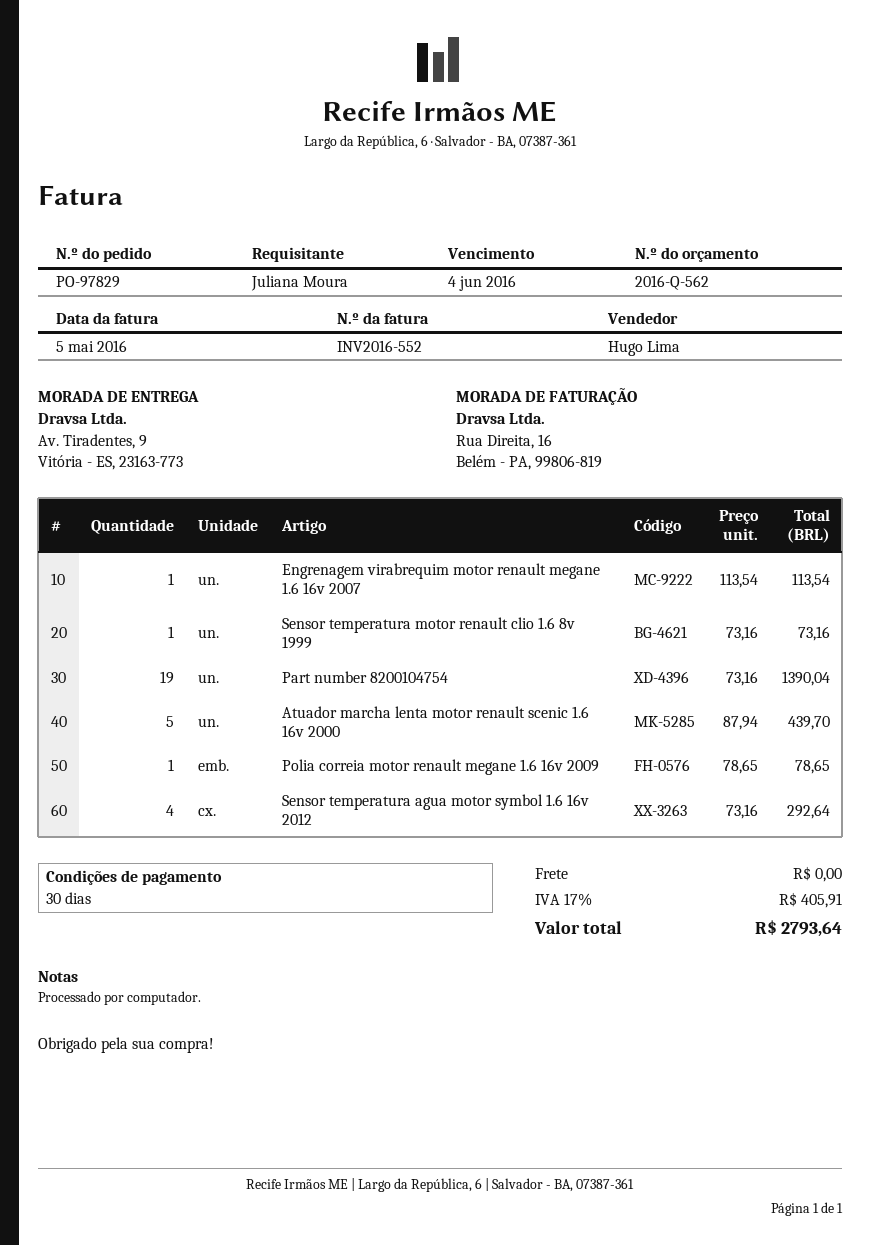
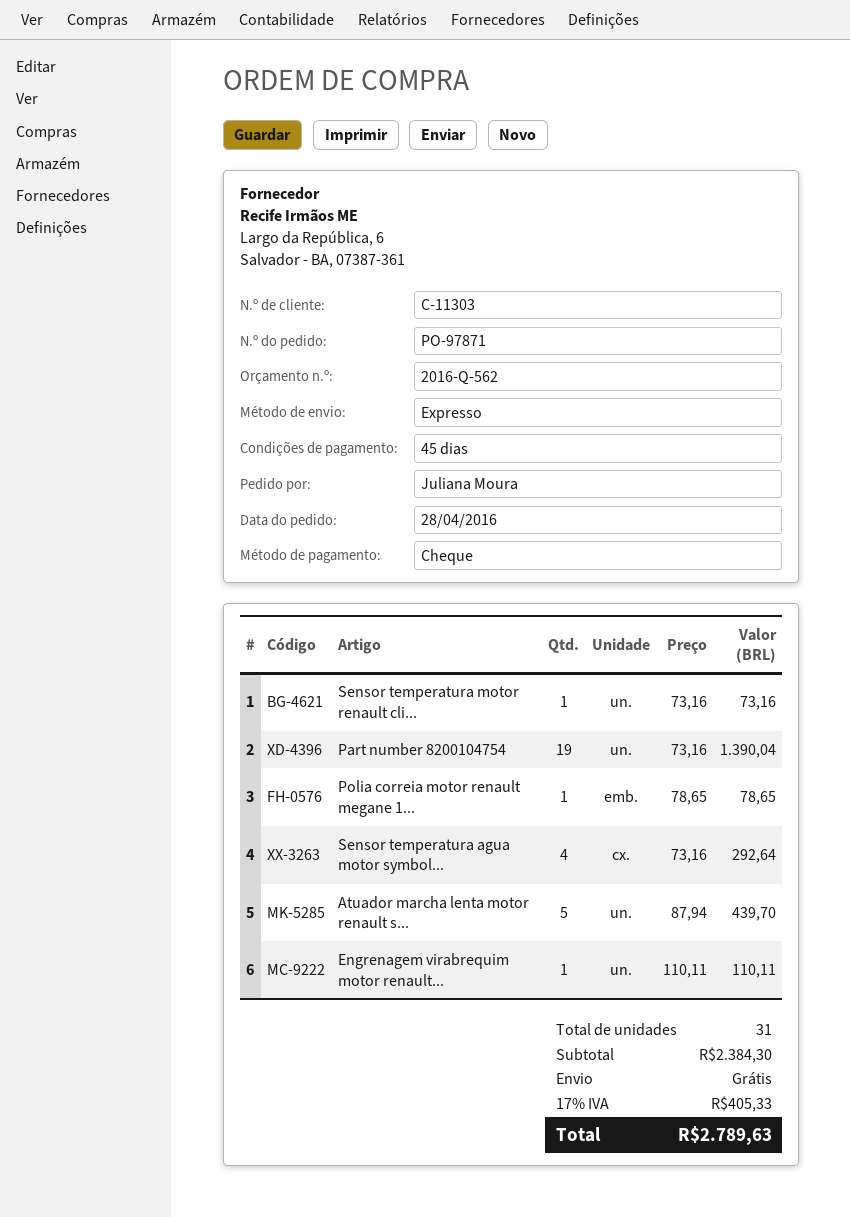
order number: PO-97829 -> PO-97871
payment terms: 30 days -> 45 days
Engrenagem virabrequim motor renault megane 1.6 16v 2007: 1 x 113.54 = 113.54 -> 1 x 110.11 = 110.11
tax: 17% = 405.91 -> 17% = 405.33
total: 2793.64 -> 2789.63

